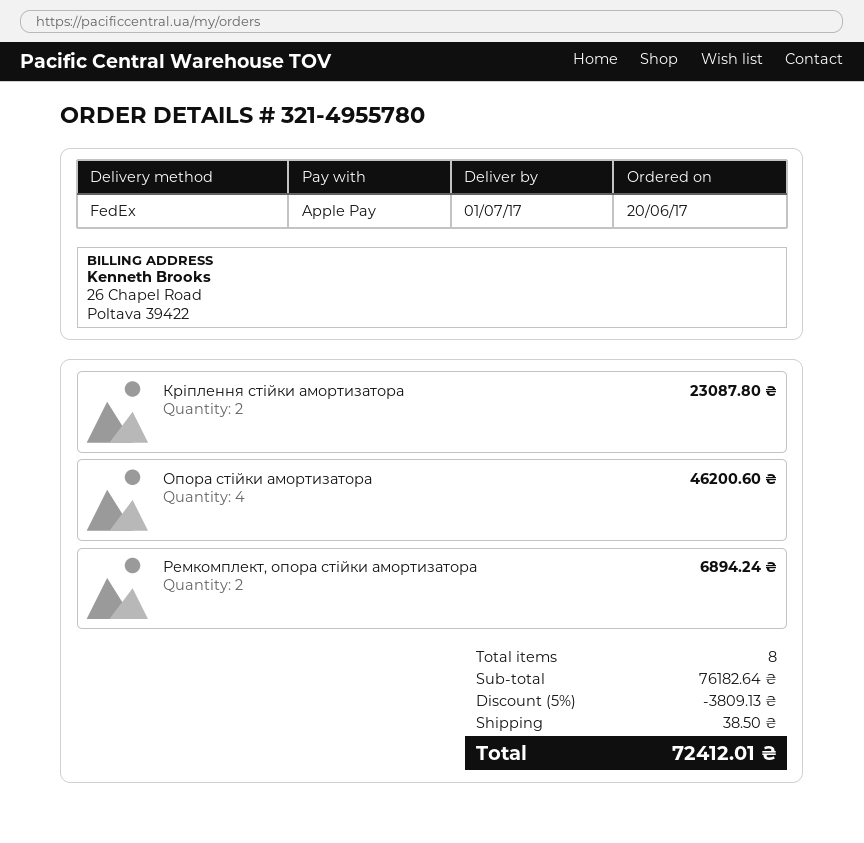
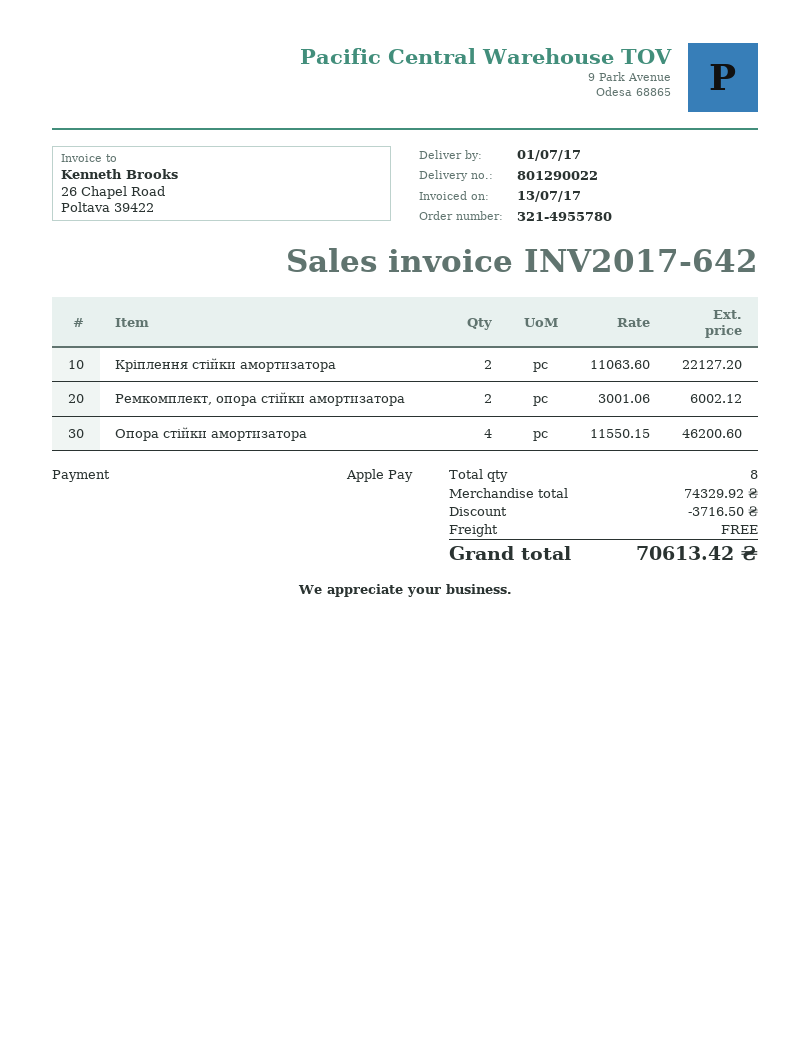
Кріплення стійки амортизатора: 2 for 23087.80 -> 2 for 22127.20
Ремкомплект, опора стійки амортизатора: 2 for 6894.24 -> 2 for 6002.12
subtotal: 76182.64 -> 74329.92
discount: 3809.13 -> 3716.50
shipping: 38.50 -> 0.00
total: 72412.01 -> 70613.42

